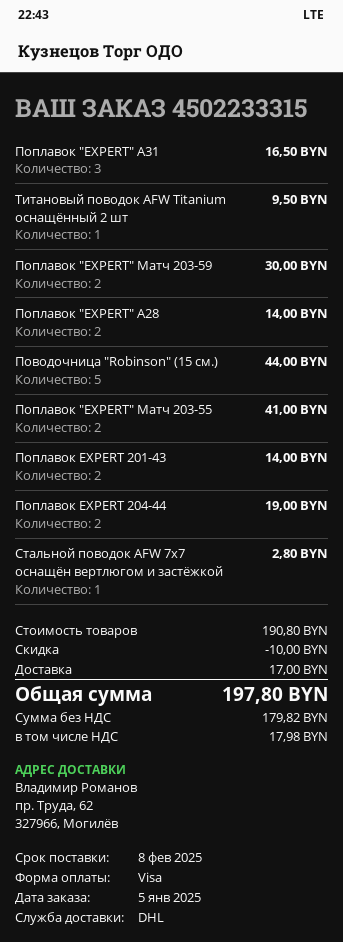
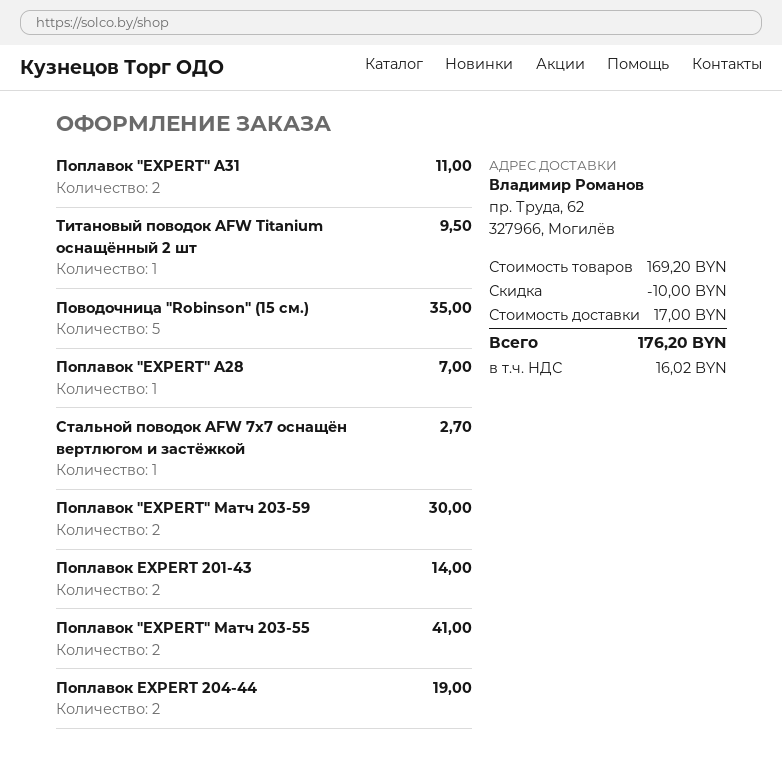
Поплавок "EXPERT" A31: 3 for 16.50 -> 2 for 11.00
Поплавок "EXPERT" A28: 2 for 14.00 -> 1 for 7.00
Поводочница "Robinson" (15 см.): 5 for 44.00 -> 5 for 35.00
Стальной поводок AFW 7x7 оснащён вертлюгом и застёжкой: 1 for 2.80 -> 1 for 2.70
subtotal: 190.80 -> 169.20
tax: 17.98 -> 16.02
total: 197.80 -> 176.20

